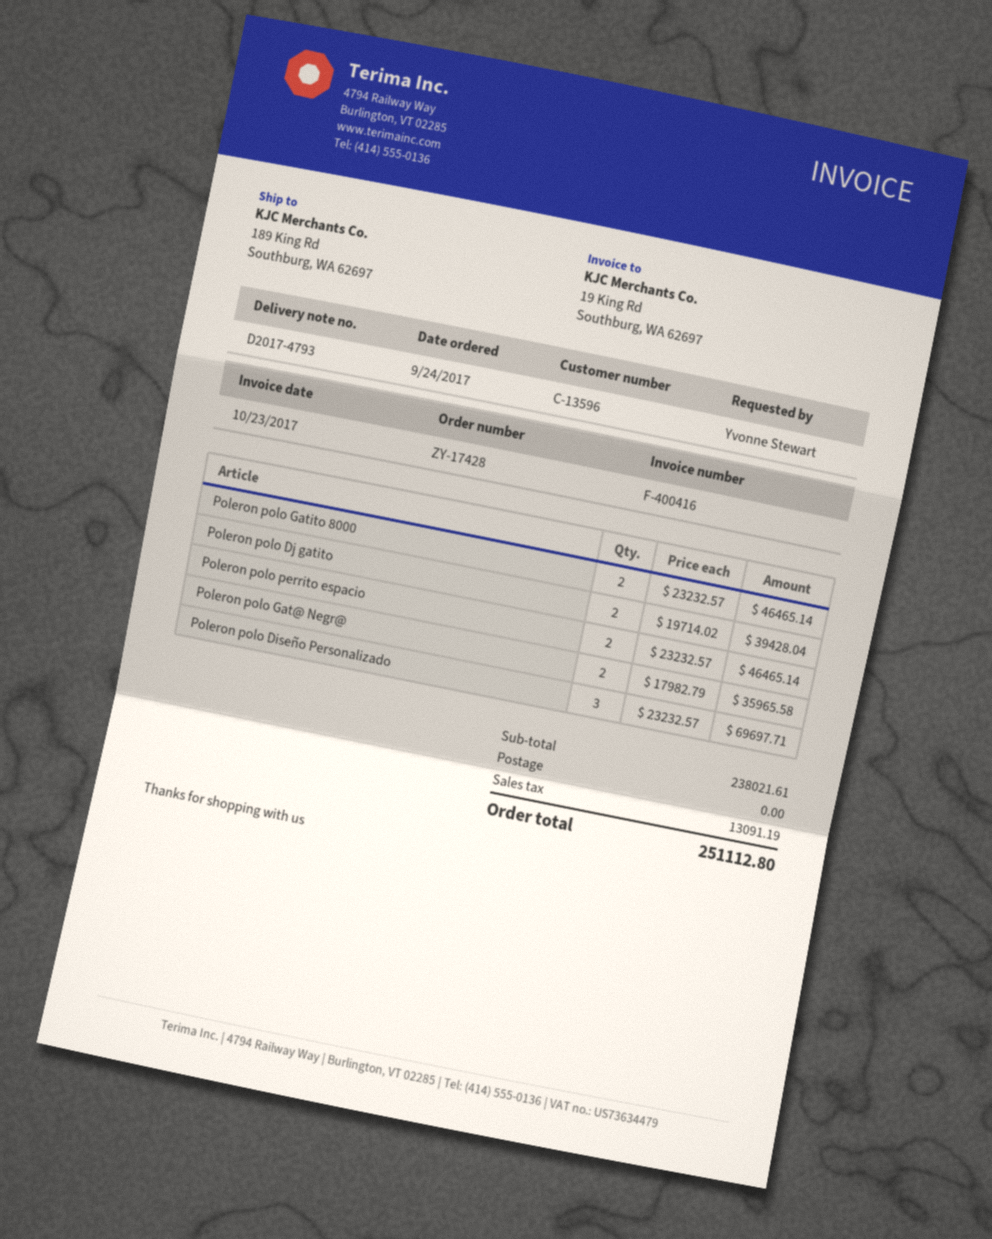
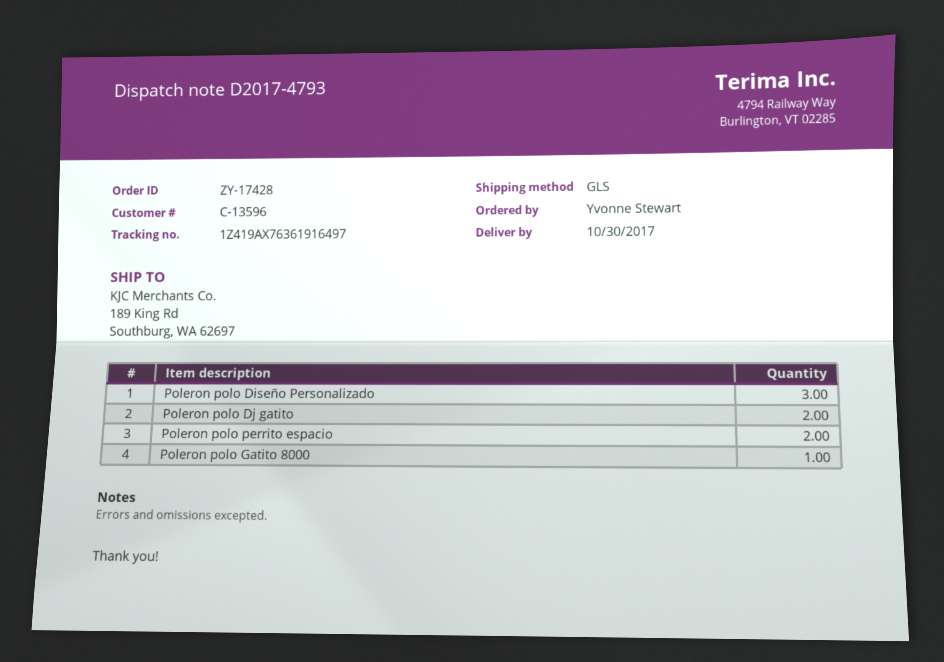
Poleron polo Gatito 8000: 2 -> 1
Poleron polo Gat@ Negr@: 2 -> none

